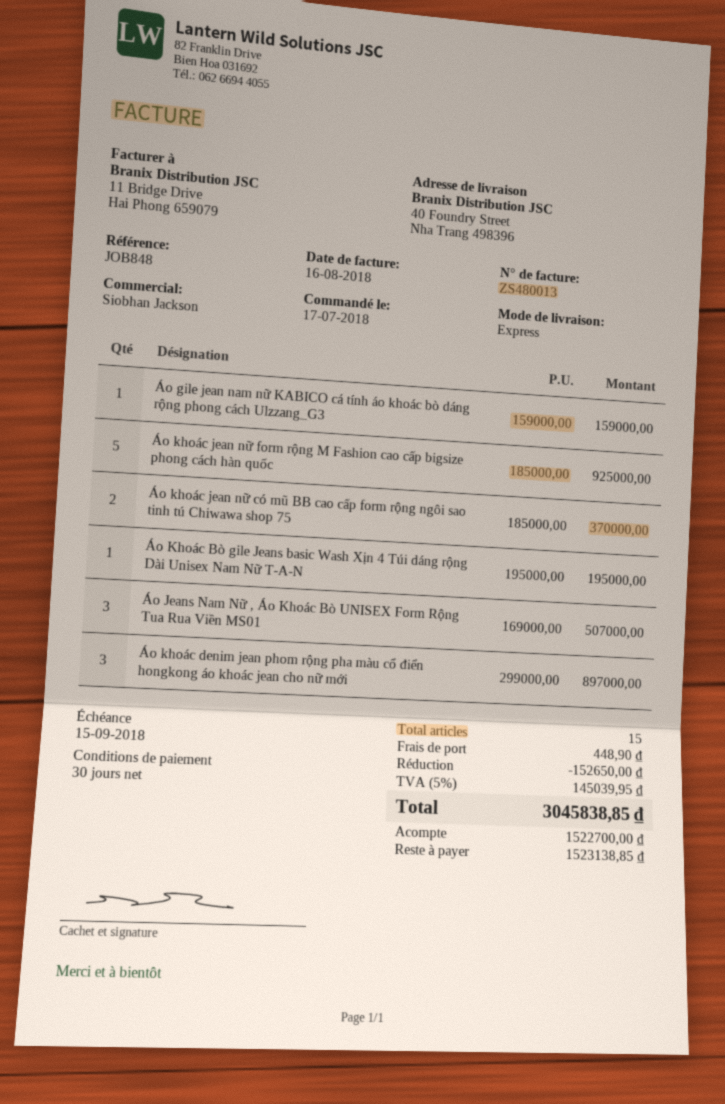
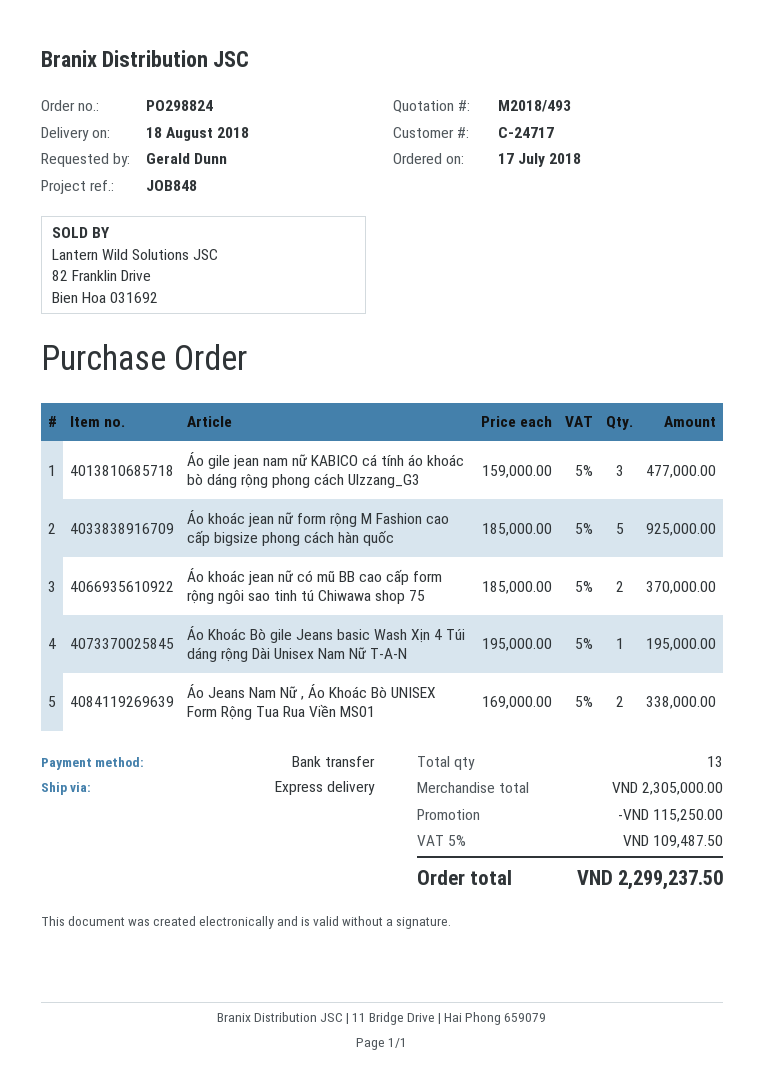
Áo gile jean nam nữ KABICO cá tính áo khoác bò dáng rộng phong cách Ulzzang_G3: 1 x 159000.00 = 159000.00 -> 3 x 159000.00 = 477000.00
Áo Jeans Nam Nữ , Áo Khoác Bò UNISEX Form Rộng Tua Rua Viền MS01: 3 x 169000.00 = 507000.00 -> 2 x 169000.00 = 338000.00
Áo khoác denim jean phom rộng pha màu cổ điển hongkong áo khoác jean cho nữ mới: 3 x 299000.00 = 897000.00 -> none
total quantity: 15 -> 13
discount: 152650.00 -> 115250.00
shipping: 448.90 -> none
tax: 5% = 145039.95 -> 5% = 109487.50
total: 3045838.85 -> 2299237.50

